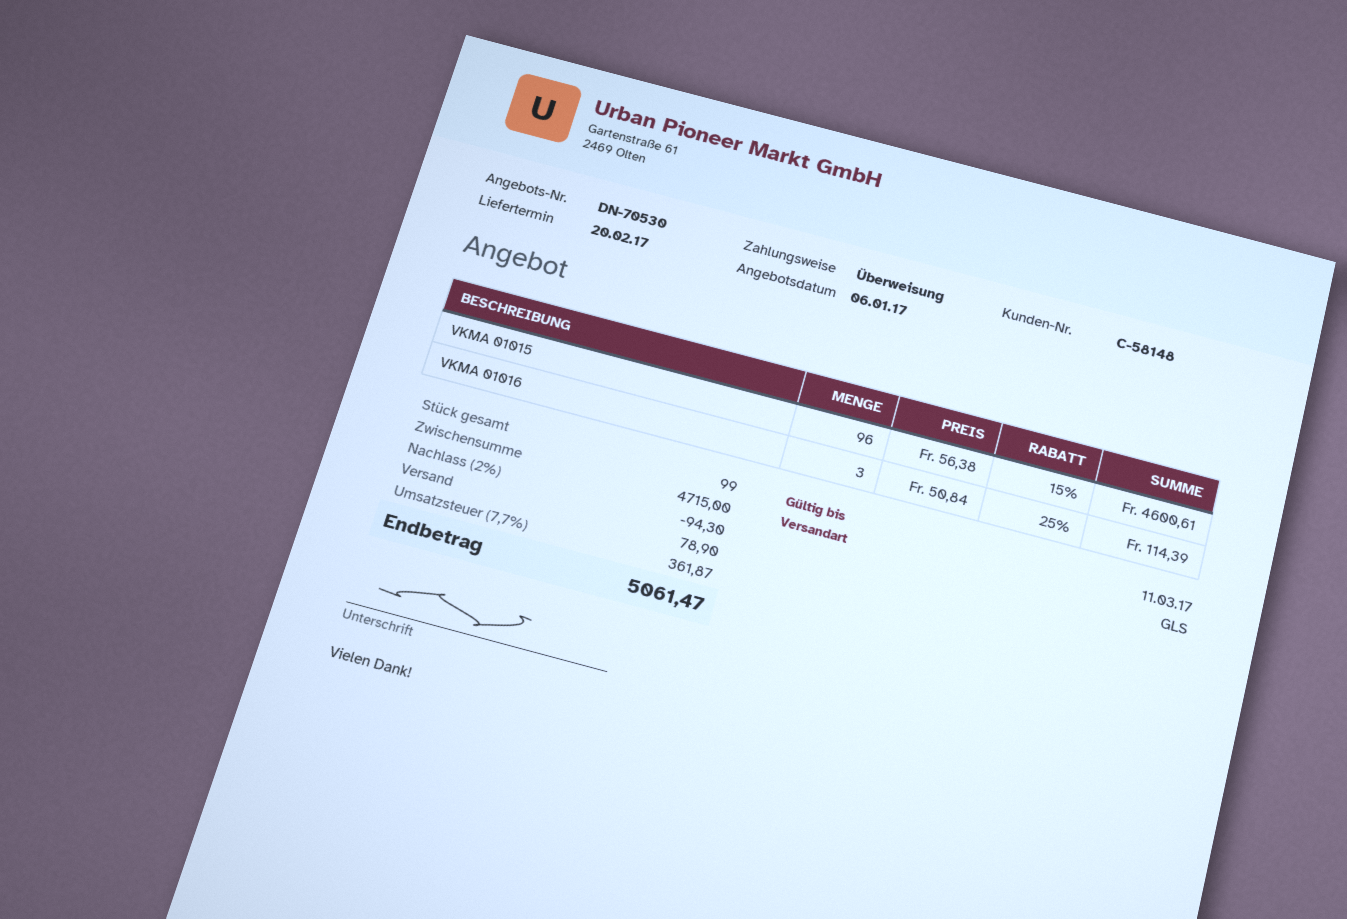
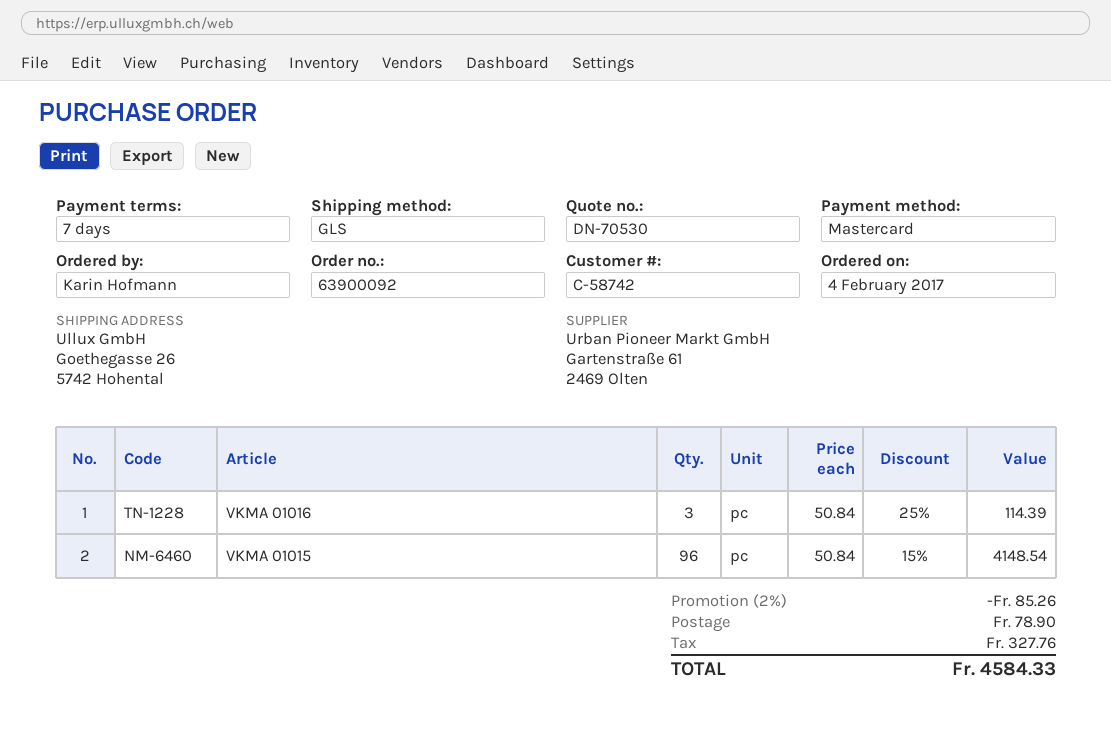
customer number: C-58148 -> C-58742
payment method: bank transfer -> Mastercard
VKMA 01015: 96 x 56.38 - 15% = 4600.61 -> 96 x 50.84 - 15% = 4148.54
discount: 2% = 94.30 -> 2% = 85.26
tax: 361.87 -> 327.76
total: 5061.47 -> 4584.33

